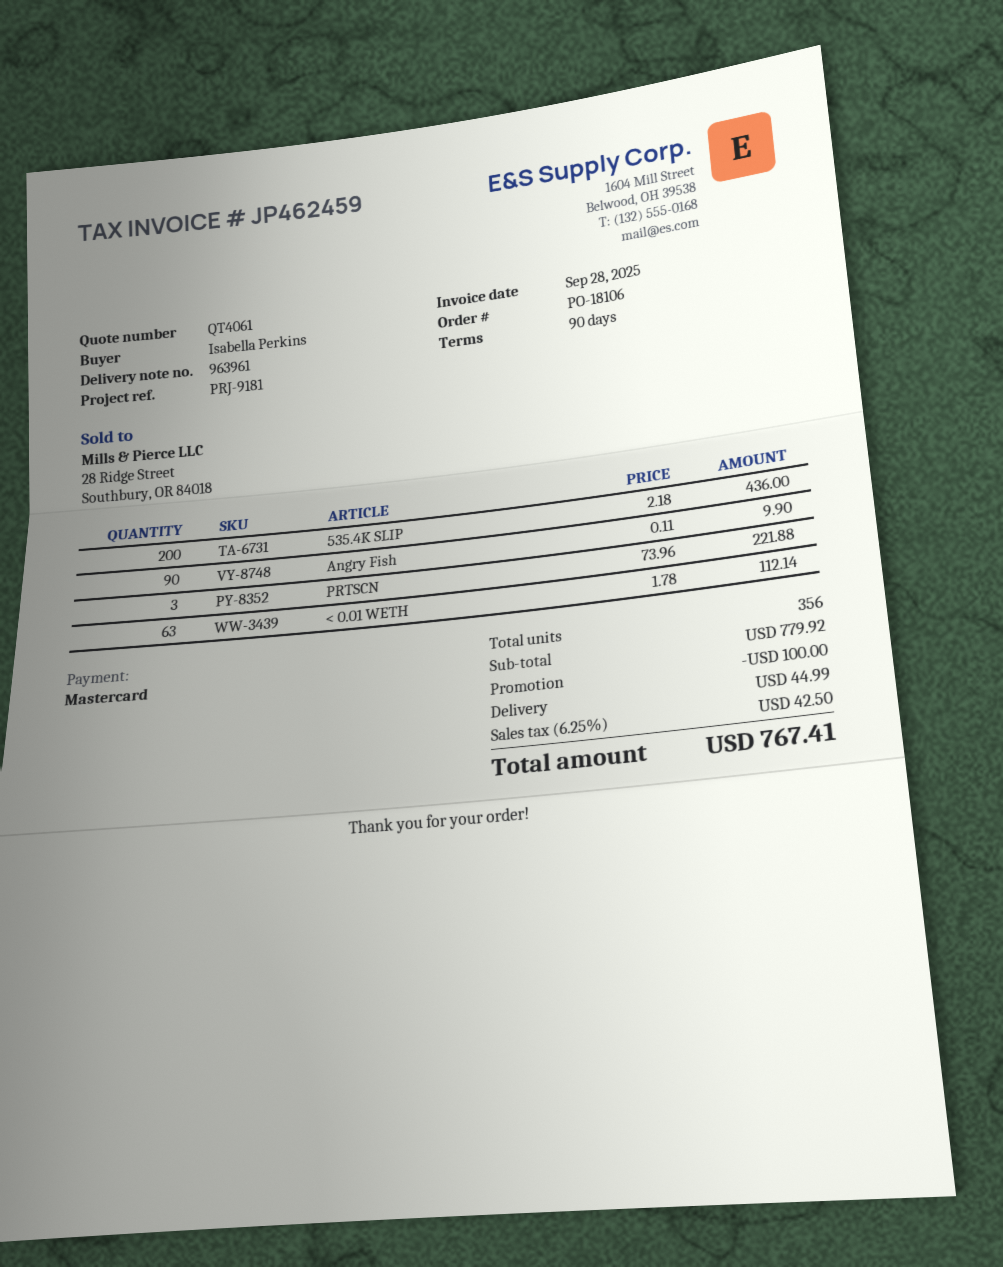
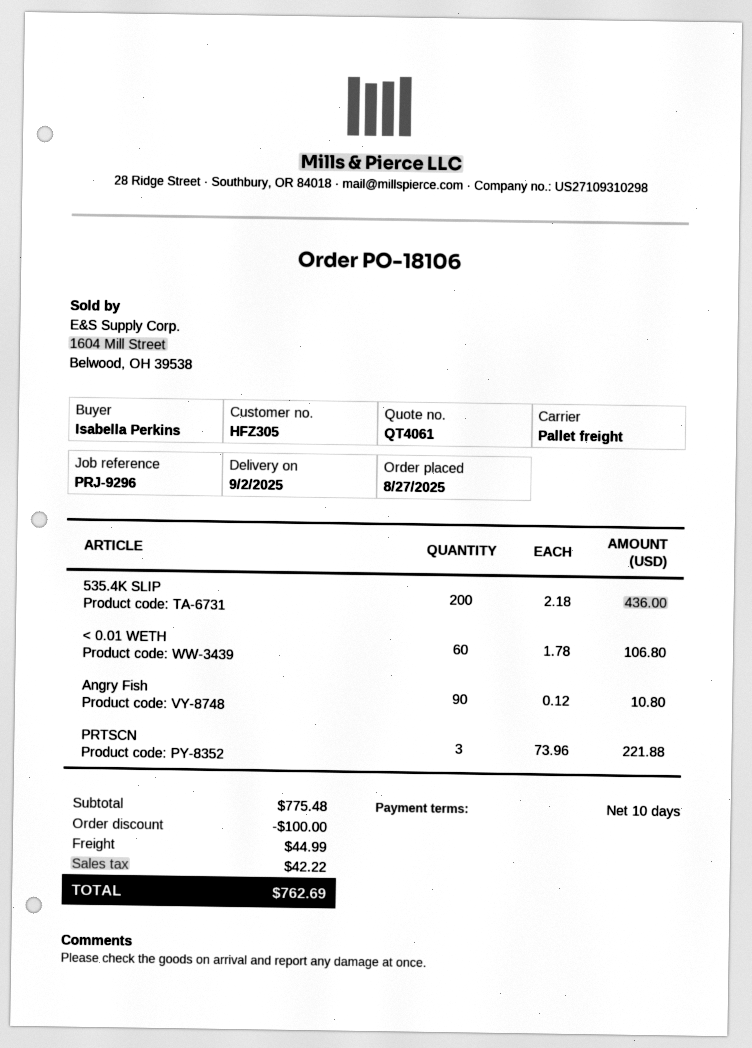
payment terms: 90 days -> 10 days
reference: PRJ-9181 -> PRJ-9296
Angry Fish: 90 x 0.11 = 9.90 -> 90 x 0.12 = 10.80
< 0.01 WETH: 63 x 1.78 = 112.14 -> 60 x 1.78 = 106.80
subtotal: 779.92 -> 775.48
tax: 42.50 -> 42.22
total: 767.41 -> 762.69

